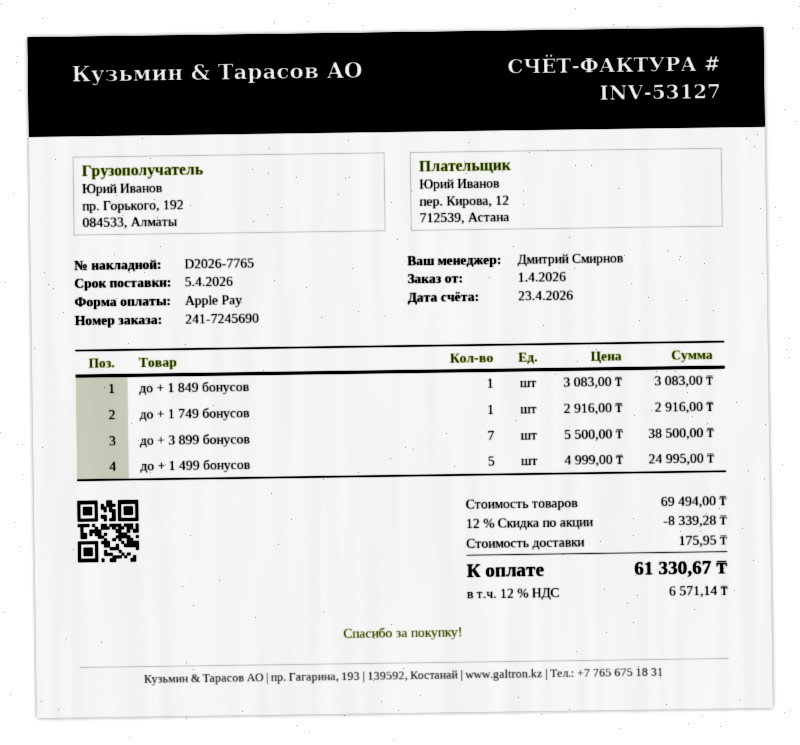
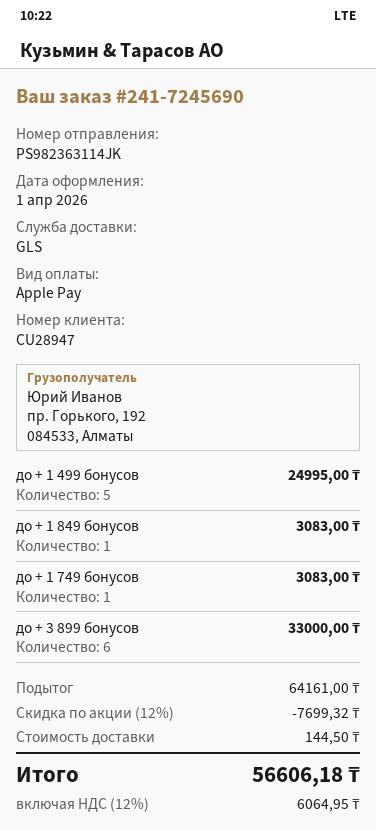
до + 1 749 бонусов: 1 for 2916.00 -> 1 for 3083.00
до + 3 899 бонусов: 7 for 38500.00 -> 6 for 33000.00
subtotal: 69494.00 -> 64161.00
discount: 12% = 8339.28 -> 12% = 7699.32
shipping: 175.95 -> 144.50
tax: 12% = 6571.14 -> 12% = 6064.95
total: 61330.67 -> 56606.18

